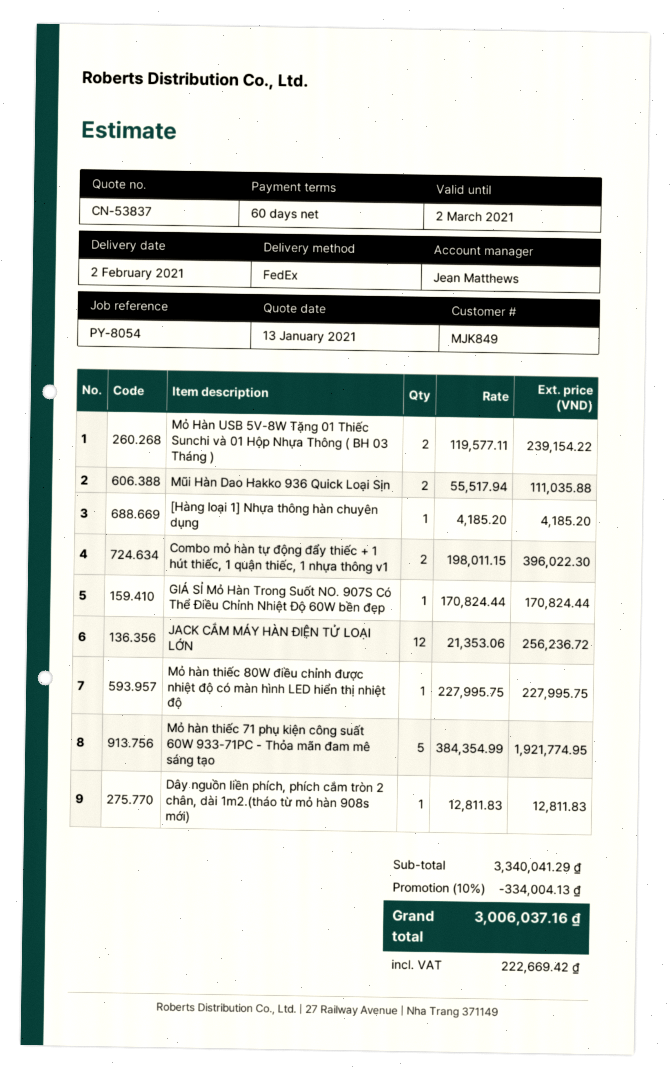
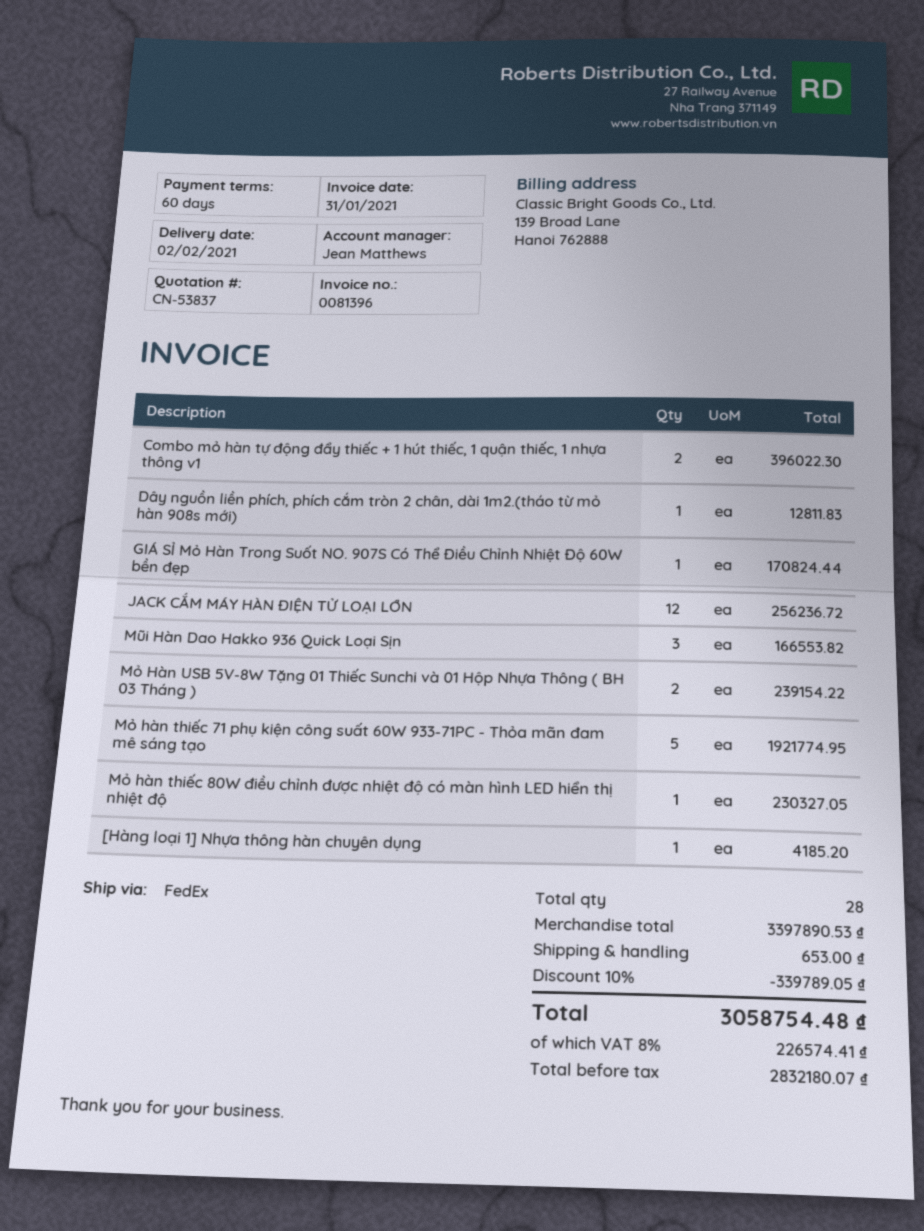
Mũi Hàn Dao Hakko 936 Quick Loại Sịn: 2 for 111035.88 -> 3 for 166553.82
Mỏ hàn thiếc 80W điều chỉnh được nhiệt độ có màn hình LED hiển thị nhiệt độ: 1 for 227995.75 -> 1 for 230327.05
subtotal: 3340041.29 -> 3397890.53
discount: 10% = 334004.13 -> 10% = 339789.05
shipping: none -> 653.00
tax: 222669.42 -> 226574.41
total: 3006037.16 -> 3058754.48

